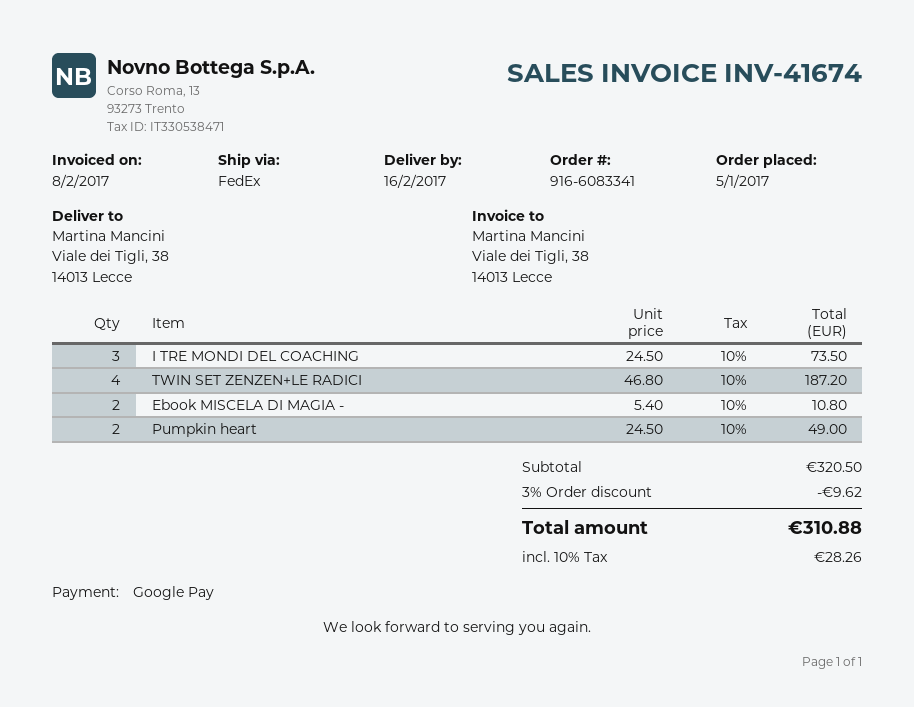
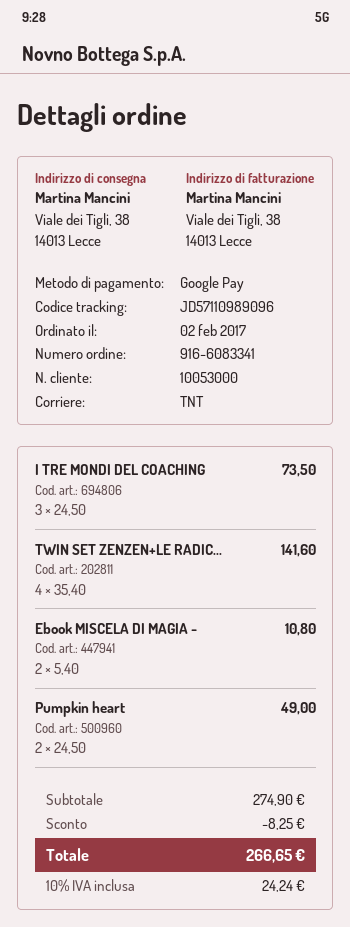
order date: 2017-01-05 -> 2017-02-02
shipping method: FedEx -> TNT
TWIN SET ZENZEN+LE RADICI: 4 x 46.80 = 187.20 -> 4 x 35.40 = 141.60
subtotal: 320.50 -> 274.90
discount: 9.62 -> 8.25
tax: 10% = 28.26 -> 10% = 24.24
total: 310.88 -> 266.65

